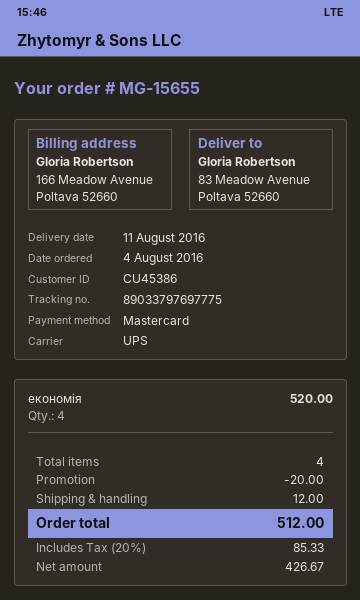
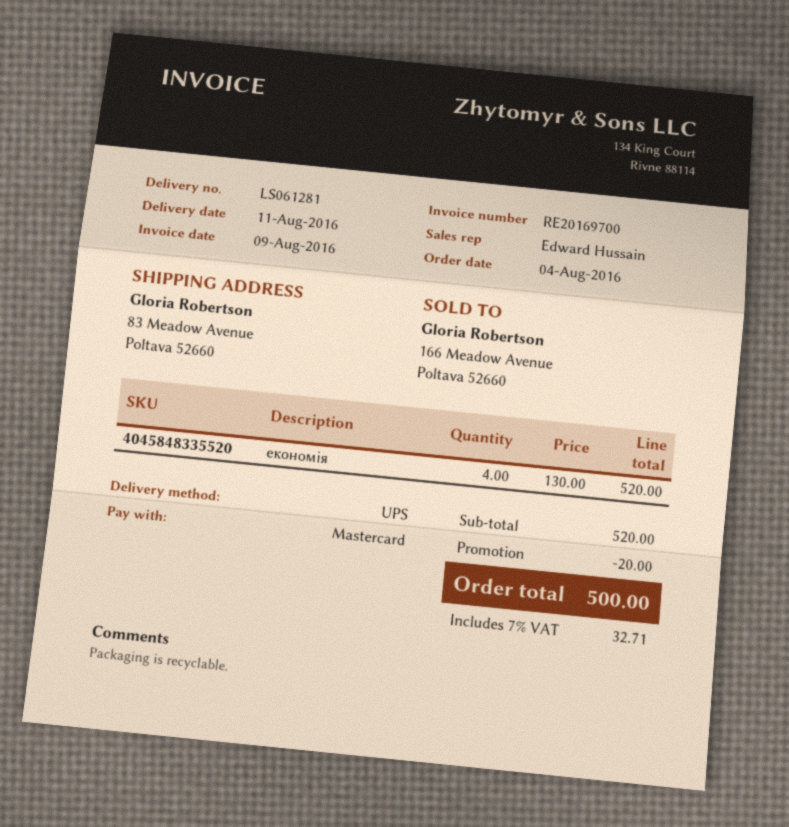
shipping: 12.00 -> none
tax: 20% = 85.33 -> 7% = 32.71
total: 512.00 -> 500.00

